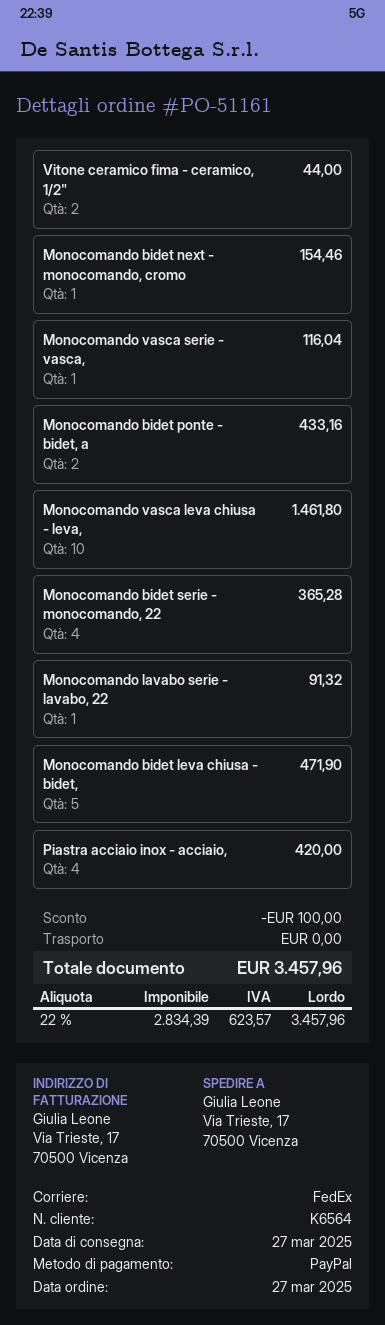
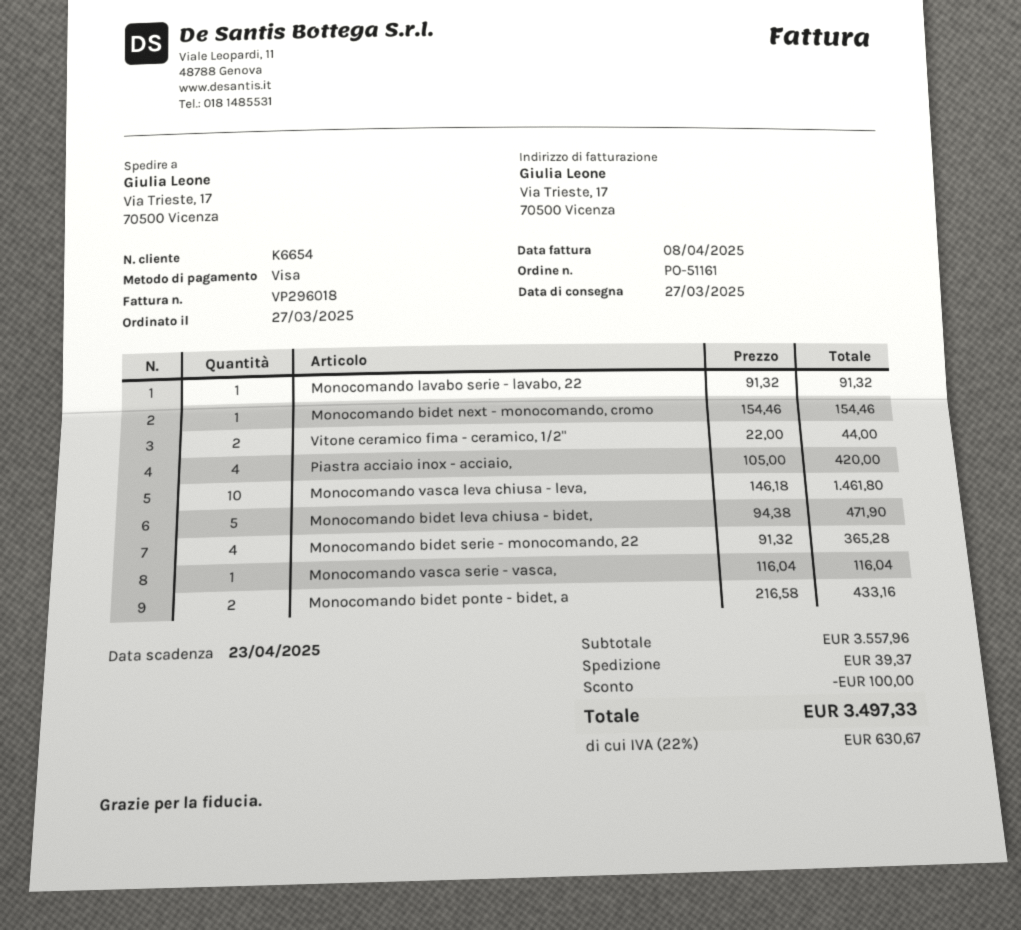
customer number: K6564 -> K6654
payment method: PayPal -> Visa
shipping: 0.00 -> 39.37
tax: 22% = 623.57 -> 22% = 630.67
total: 3457.96 -> 3497.33

